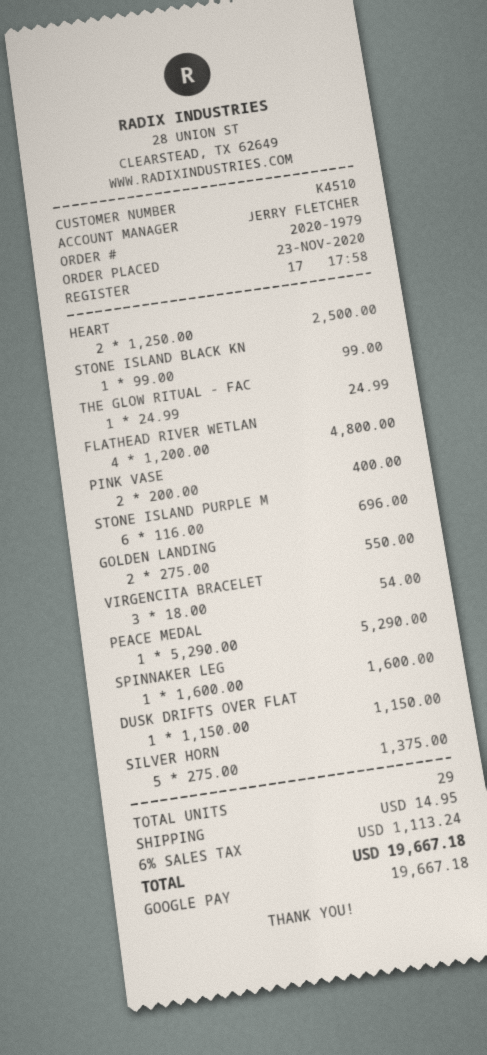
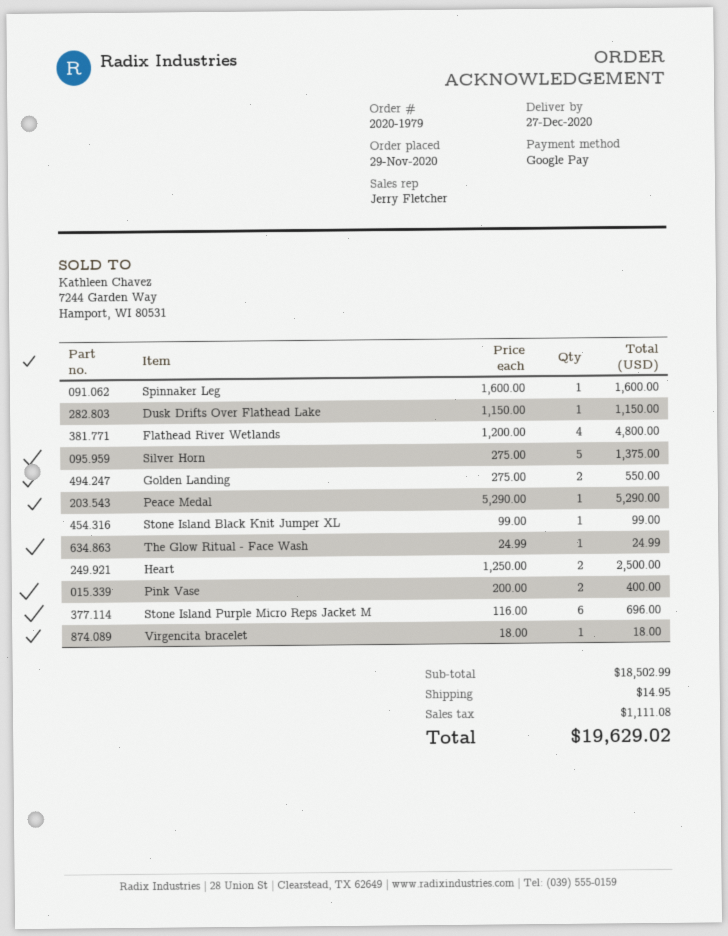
order date: 2020-11-23 -> 2020-11-29
VIRGENCITA BRACELET: 3 x 18.00 = 54.00 -> 1 x 18.00 = 18.00
tax: 1113.24 -> 1111.08
total: 19667.18 -> 19629.02

